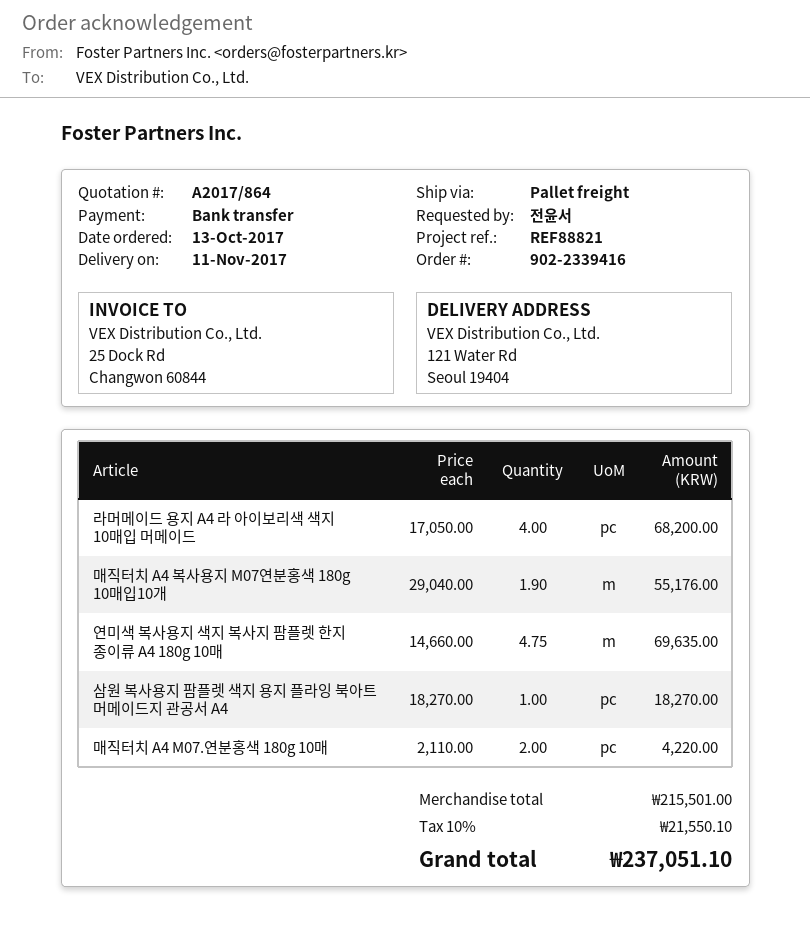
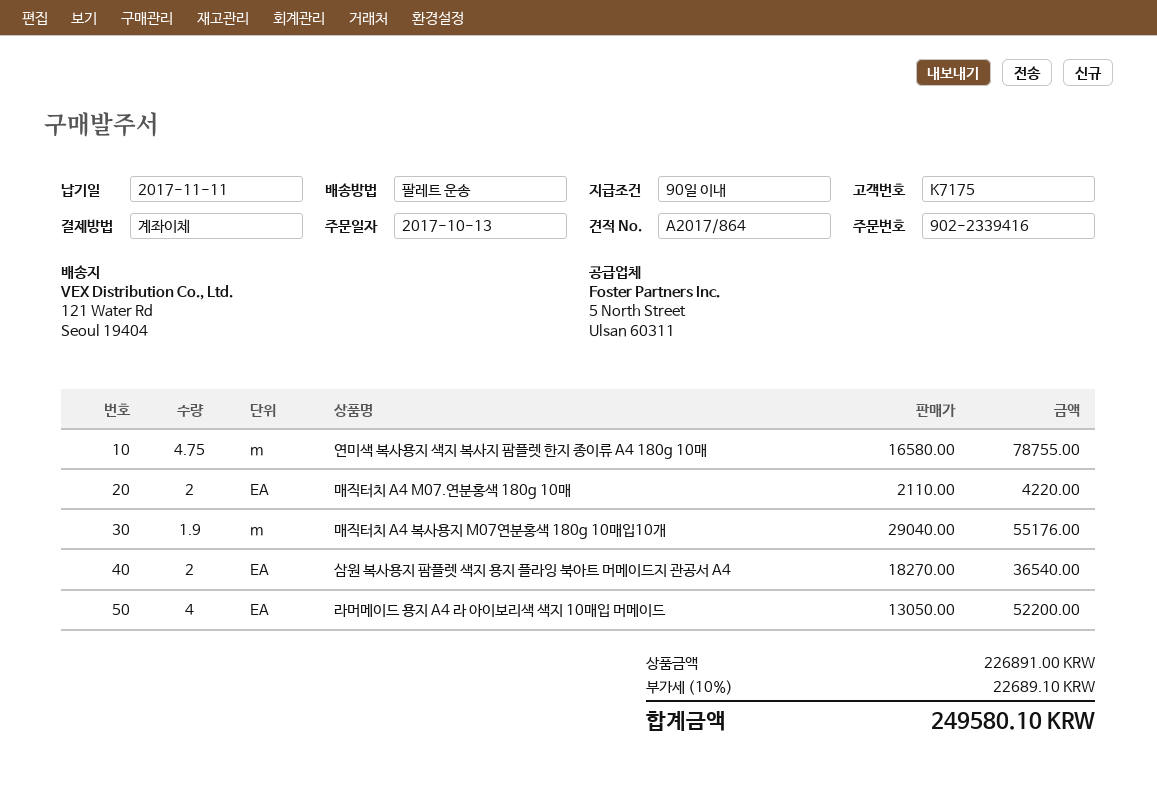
라머메이드 용지 A4 라 아이보리색 색지 10매입 머메이드: 4 x 17050.00 = 68200.00 -> 4 x 13050.00 = 52200.00
연미색 복사용지 색지 복사지 팜플렛 한지 종이류 A4 180g 10매: 4.75 x 14660.00 = 69635.00 -> 4.75 x 16580.00 = 78755.00
삼원 복사용지 팜플렛 색지 용지 플라잉 북아트 머메이드지 관공서 A4: 1 x 18270.00 = 18270.00 -> 2 x 18270.00 = 36540.00
subtotal: 215501.00 -> 226891.00
tax: 10% = 21550.10 -> 10% = 22689.10
total: 237051.10 -> 249580.10

